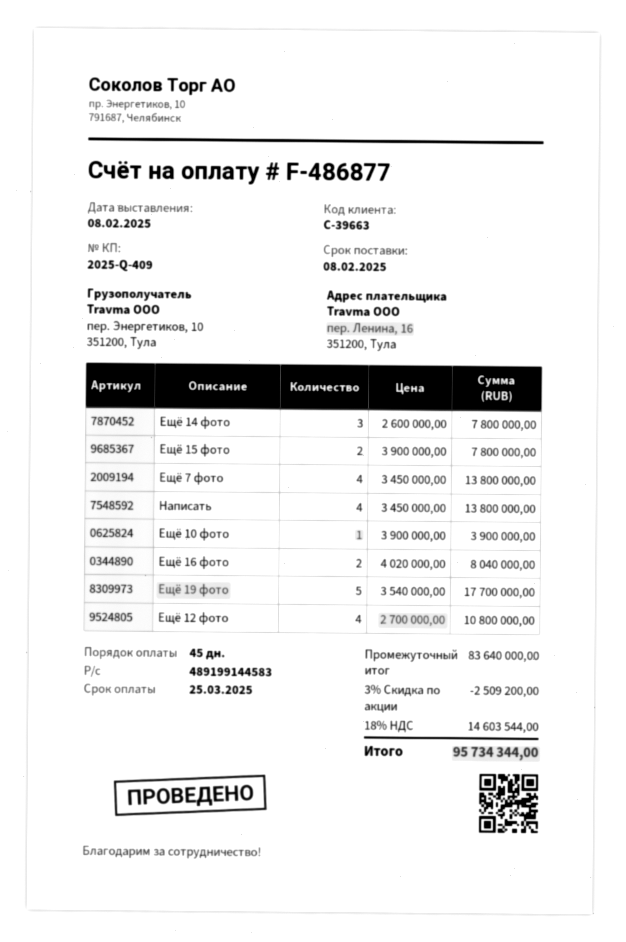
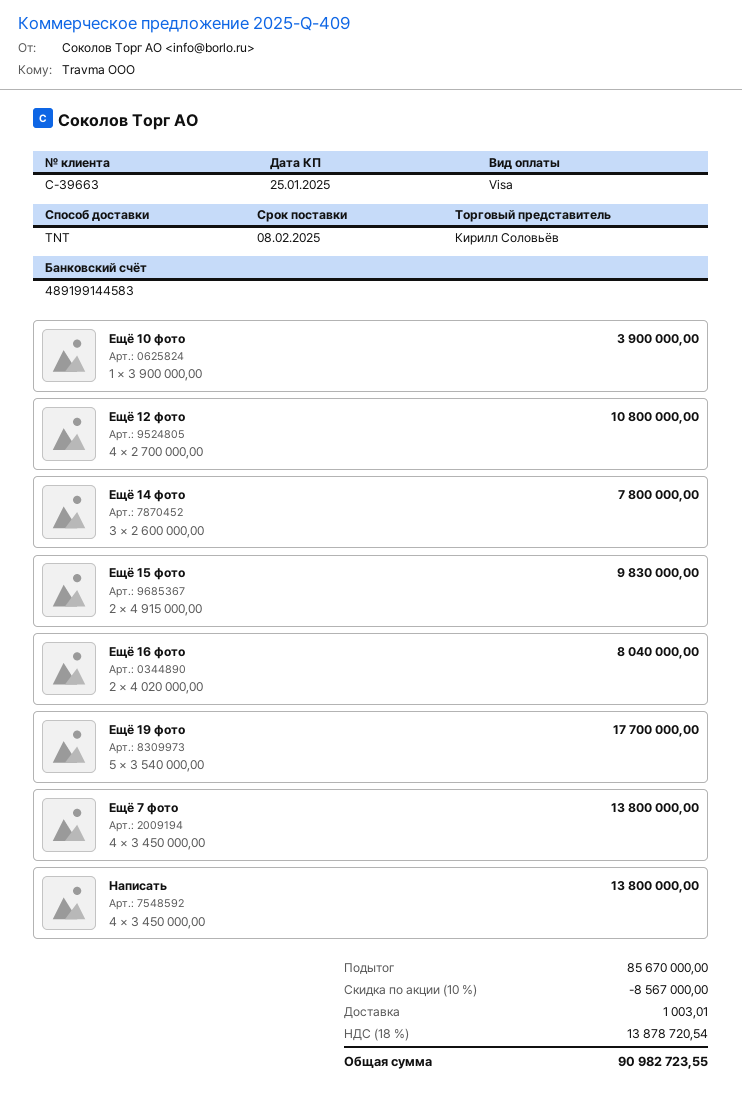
Ещё 15 фото: 2 x 3900000.00 = 7800000.00 -> 2 x 4915000.00 = 9830000.00
subtotal: 83640000.00 -> 85670000.00
discount: 3% = 2509200.00 -> 10% = 8567000.00
shipping: none -> 1003.01
tax: 18% = 14603544.00 -> 18% = 13878720.54
total: 95734344.00 -> 90982723.55

